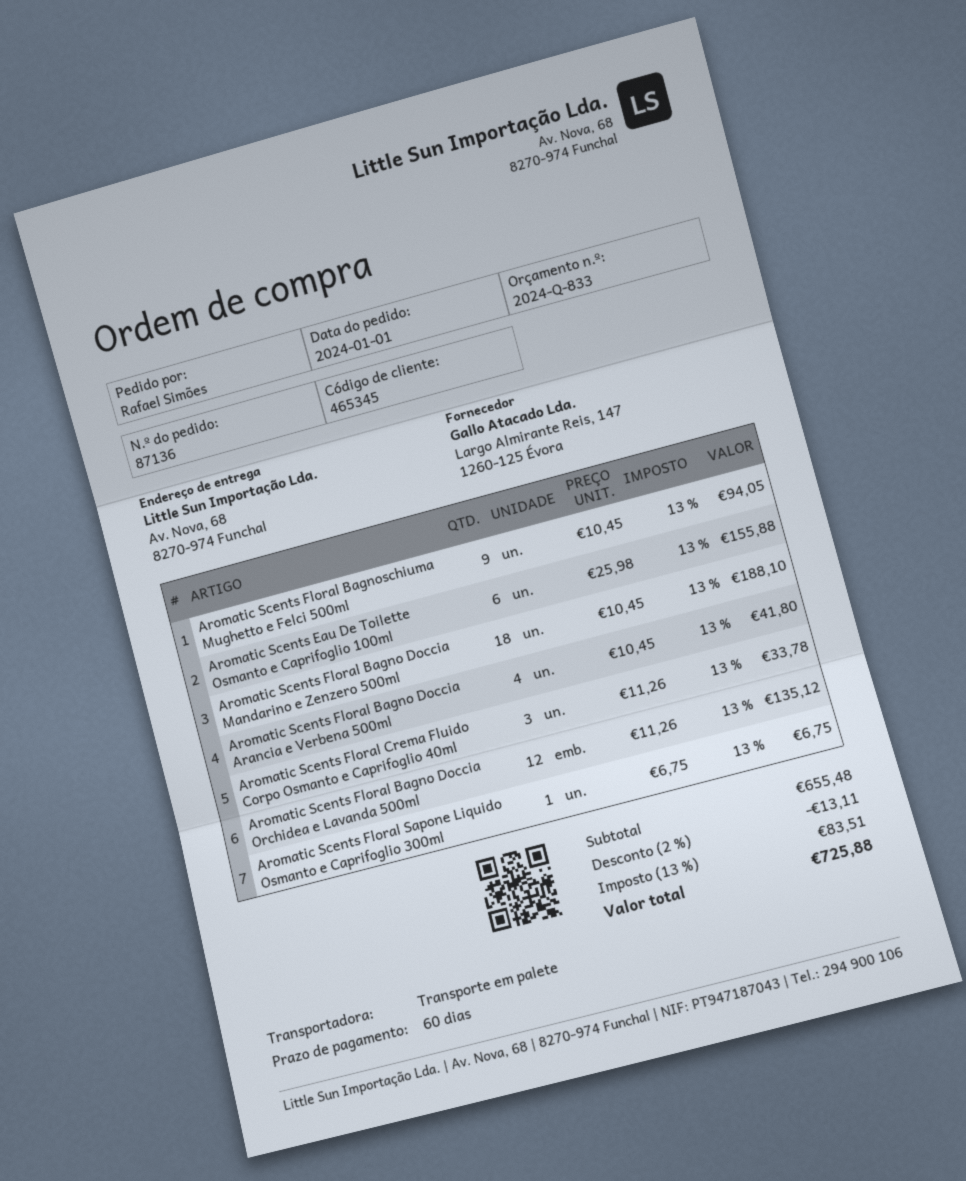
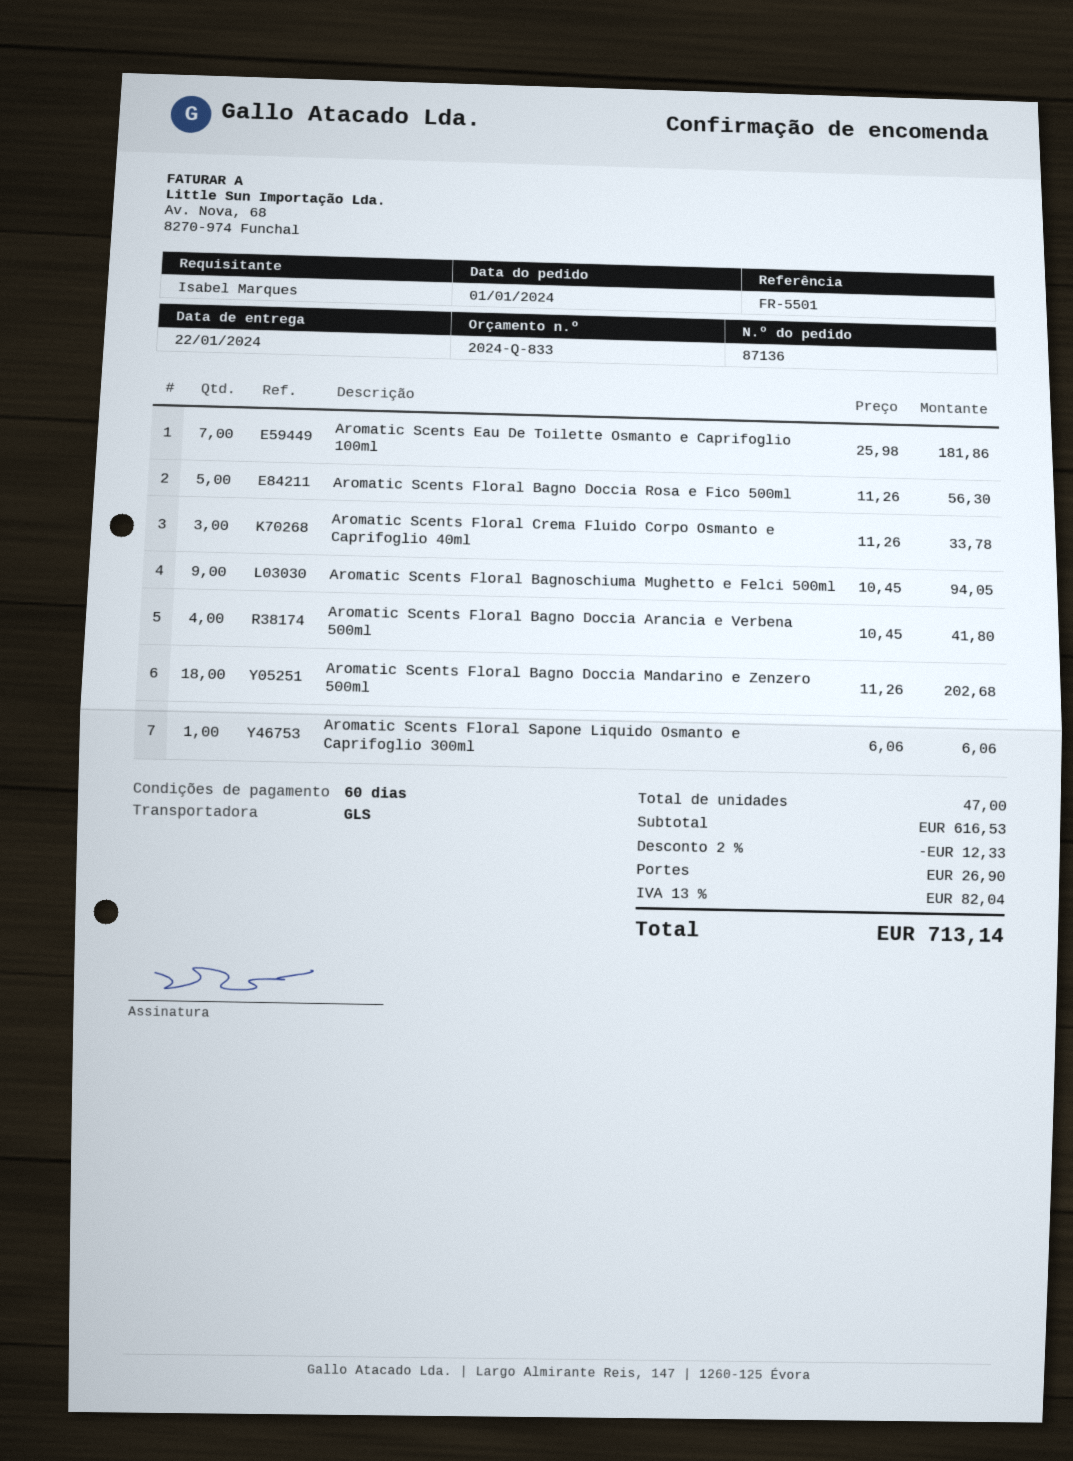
ordered by: Rafael Simões -> Isabel Marques
shipping method: pallet freight -> GLS
Aromatic Scents Eau De Toilette Osmanto e Caprifoglio 100ml: 6 x 25.98 = 155.88 -> 7 x 25.98 = 181.86
Aromatic Scents Floral Bagno Doccia Mandarino e Zenzero 500ml: 18 x 10.45 = 188.10 -> 18 x 11.26 = 202.68
Aromatic Scents Floral Bagno Doccia Orchidea e Lavanda 500ml: 12 x 11.26 = 135.12 -> none
Aromatic Scents Floral Sapone Liquido Osmanto e Caprifoglio 300ml: 1 x 6.75 = 6.75 -> 1 x 6.06 = 6.06
Aromatic Scents Floral Bagno Doccia Rosa e Fico 500ml: none -> 5 x 11.26 = 56.30
subtotal: 655.48 -> 616.53
discount: 2% = 13.11 -> 2% = 12.33
shipping: none -> 26.90
tax: 13% = 83.51 -> 13% = 82.04
total: 725.88 -> 713.14

